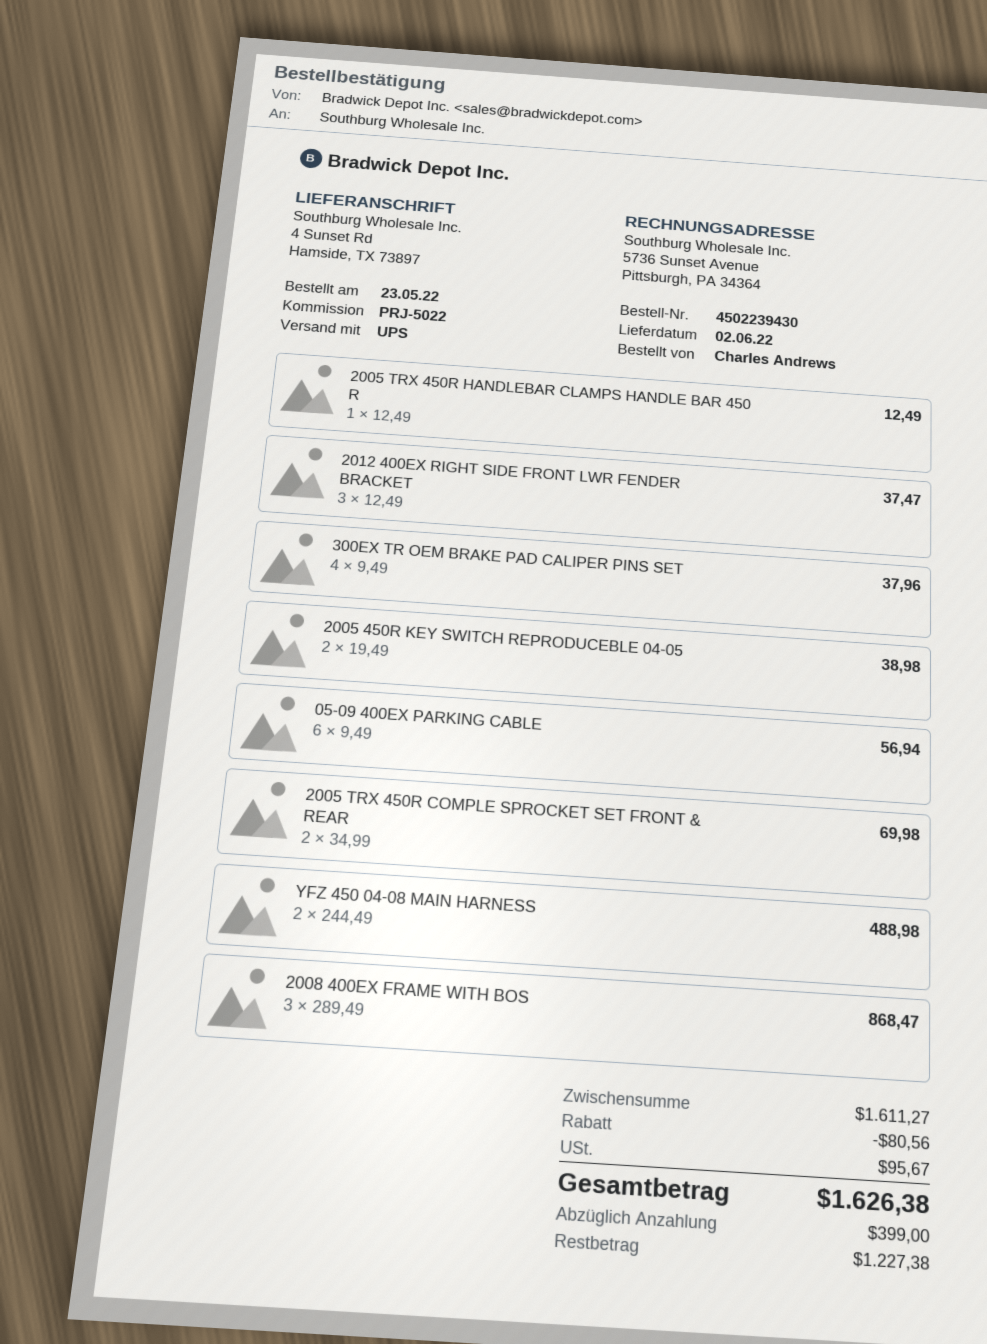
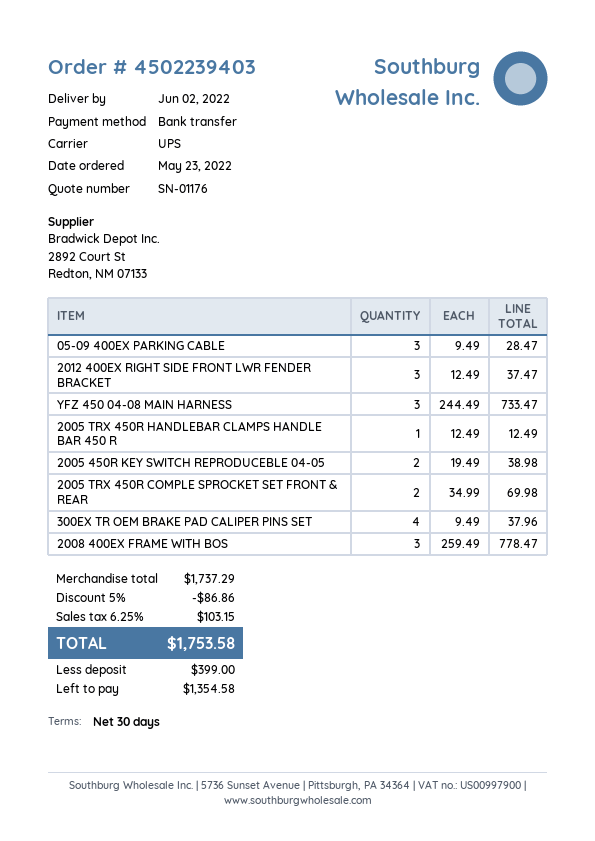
order number: 4502239430 -> 4502239403
05-09 400EX PARKING CABLE: 6 x 9.49 = 56.94 -> 3 x 9.49 = 28.47
YFZ 450 04-08 MAIN HARNESS: 2 x 244.49 = 488.98 -> 3 x 244.49 = 733.47
2008 400EX FRAME WITH BOS: 3 x 289.49 = 868.47 -> 3 x 259.49 = 778.47
subtotal: 1611.27 -> 1737.29
discount: 80.56 -> 86.86
tax: 95.67 -> 103.15
total: 1626.38 -> 1753.58
balance: 1227.38 -> 1354.58

